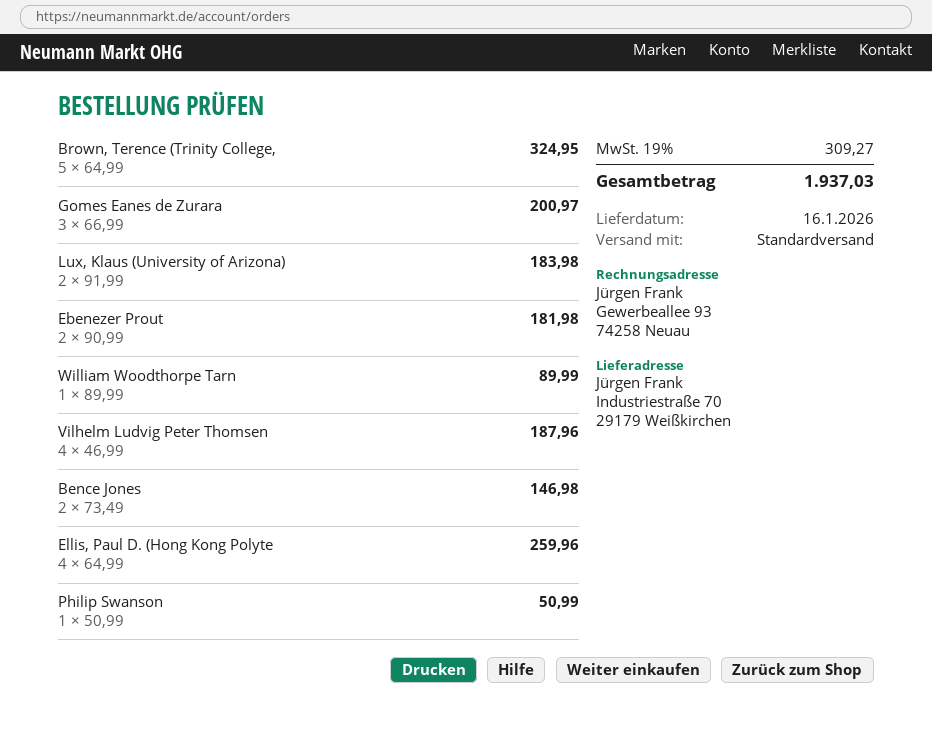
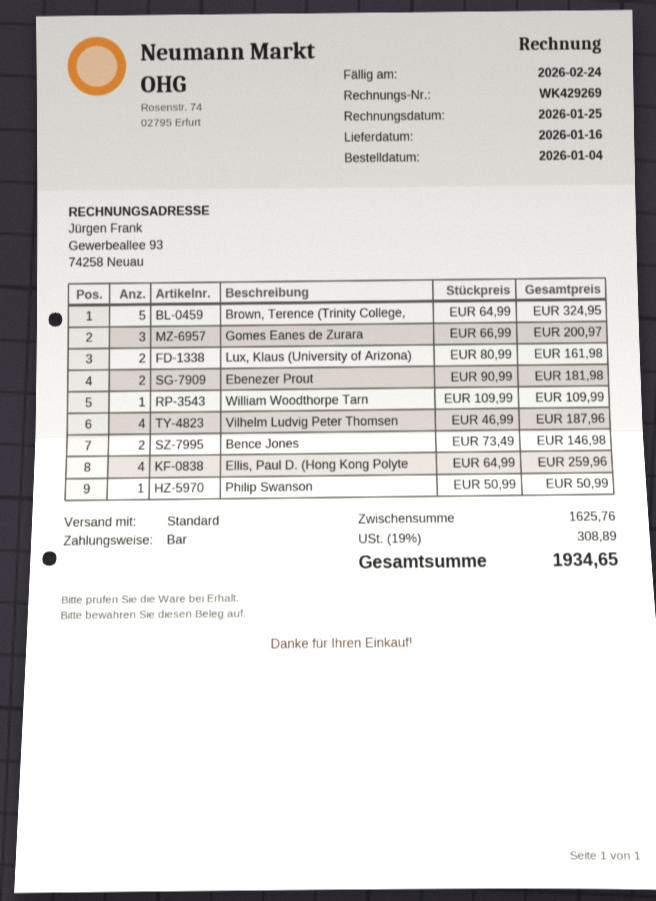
Lux, Klaus (University of Arizona): 2 x 91.99 = 183.98 -> 2 x 80.99 = 161.98
William Woodthorpe Tarn: 1 x 89.99 = 89.99 -> 1 x 109.99 = 109.99
tax: 19% = 309.27 -> 19% = 308.89
total: 1937.03 -> 1934.65

